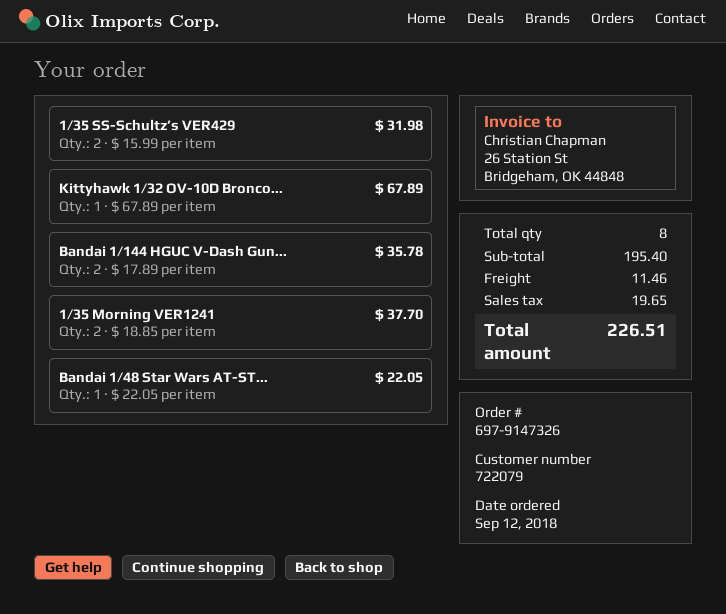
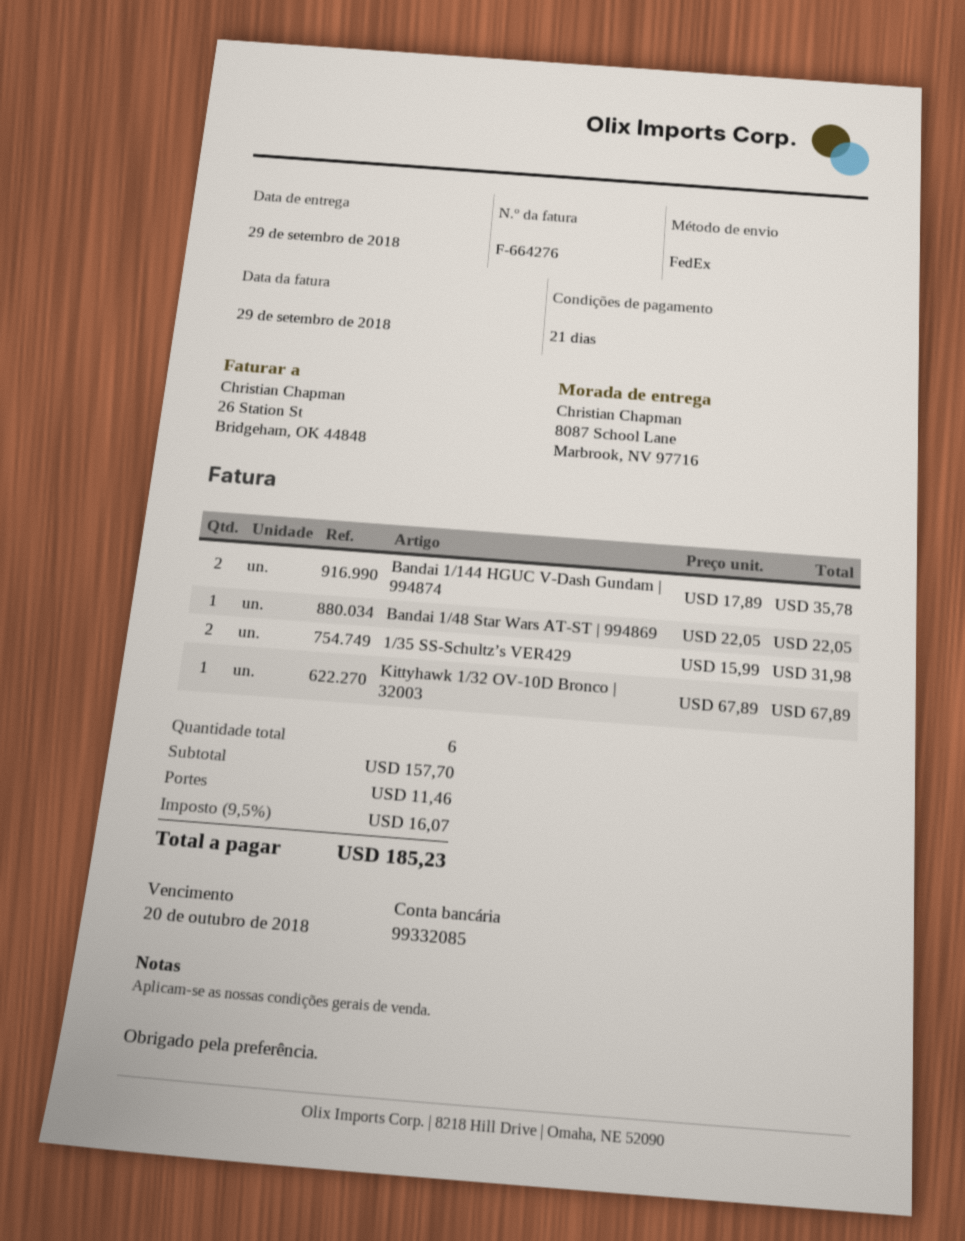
1/35 Morning VER1241: 2 x 18.85 = 37.70 -> none
total quantity: 8 -> 6
subtotal: 195.40 -> 157.70
tax: 19.65 -> 16.07
total: 226.51 -> 185.23

